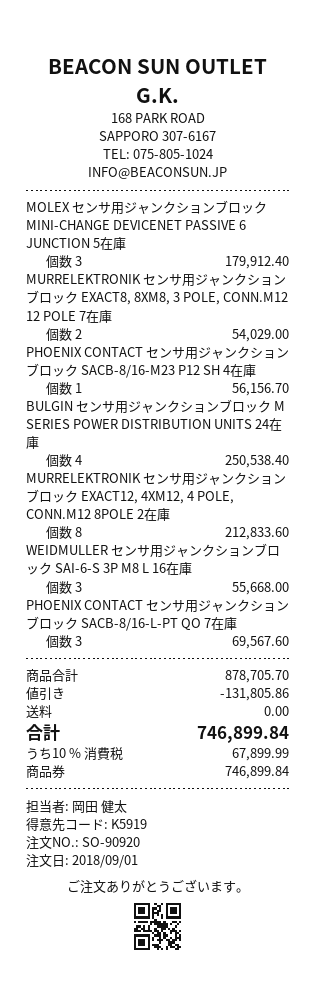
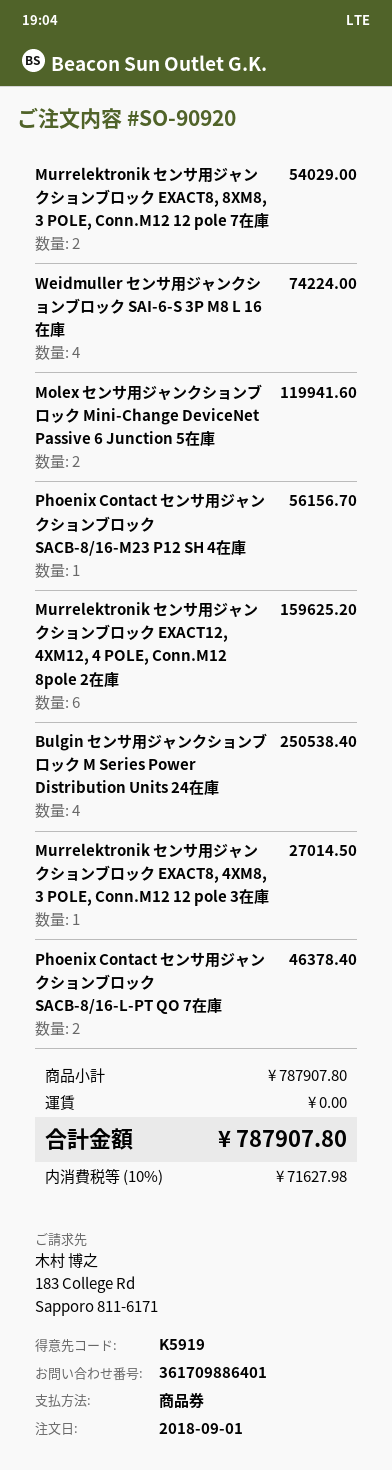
MOLEX センサ用ジャンクションブロック MINI-CHANGE DEVICENET PASSIVE 6 JUNCTION 5在庫: 3 for 179912.40 -> 2 for 119941.60
MURRELEKTRONIK センサ用ジャンクションブロック EXACT12, 4XM12, 4 POLE, CONN.M12 8POLE 2在庫: 8 for 212833.60 -> 6 for 159625.20
WEIDMULLER センサ用ジャンクションブロック SAI-6-S 3P M8 L 16在庫: 3 for 55668.00 -> 4 for 74224.00
PHOENIX CONTACT センサ用ジャンクションブロック SACB-8/16-L-PT QO 7在庫: 3 for 69567.60 -> 2 for 46378.40
Murrelektronik センサ用ジャンクションブロック EXACT8, 4XM8, 3 POLE, Conn.M12 12 pole 3在庫: none -> 1 for 27014.50
subtotal: 878705.70 -> 787907.80
discount: 131805.86 -> none
tax: 10% = 67899.99 -> 10% = 71627.98
total: 746899.84 -> 787907.80

